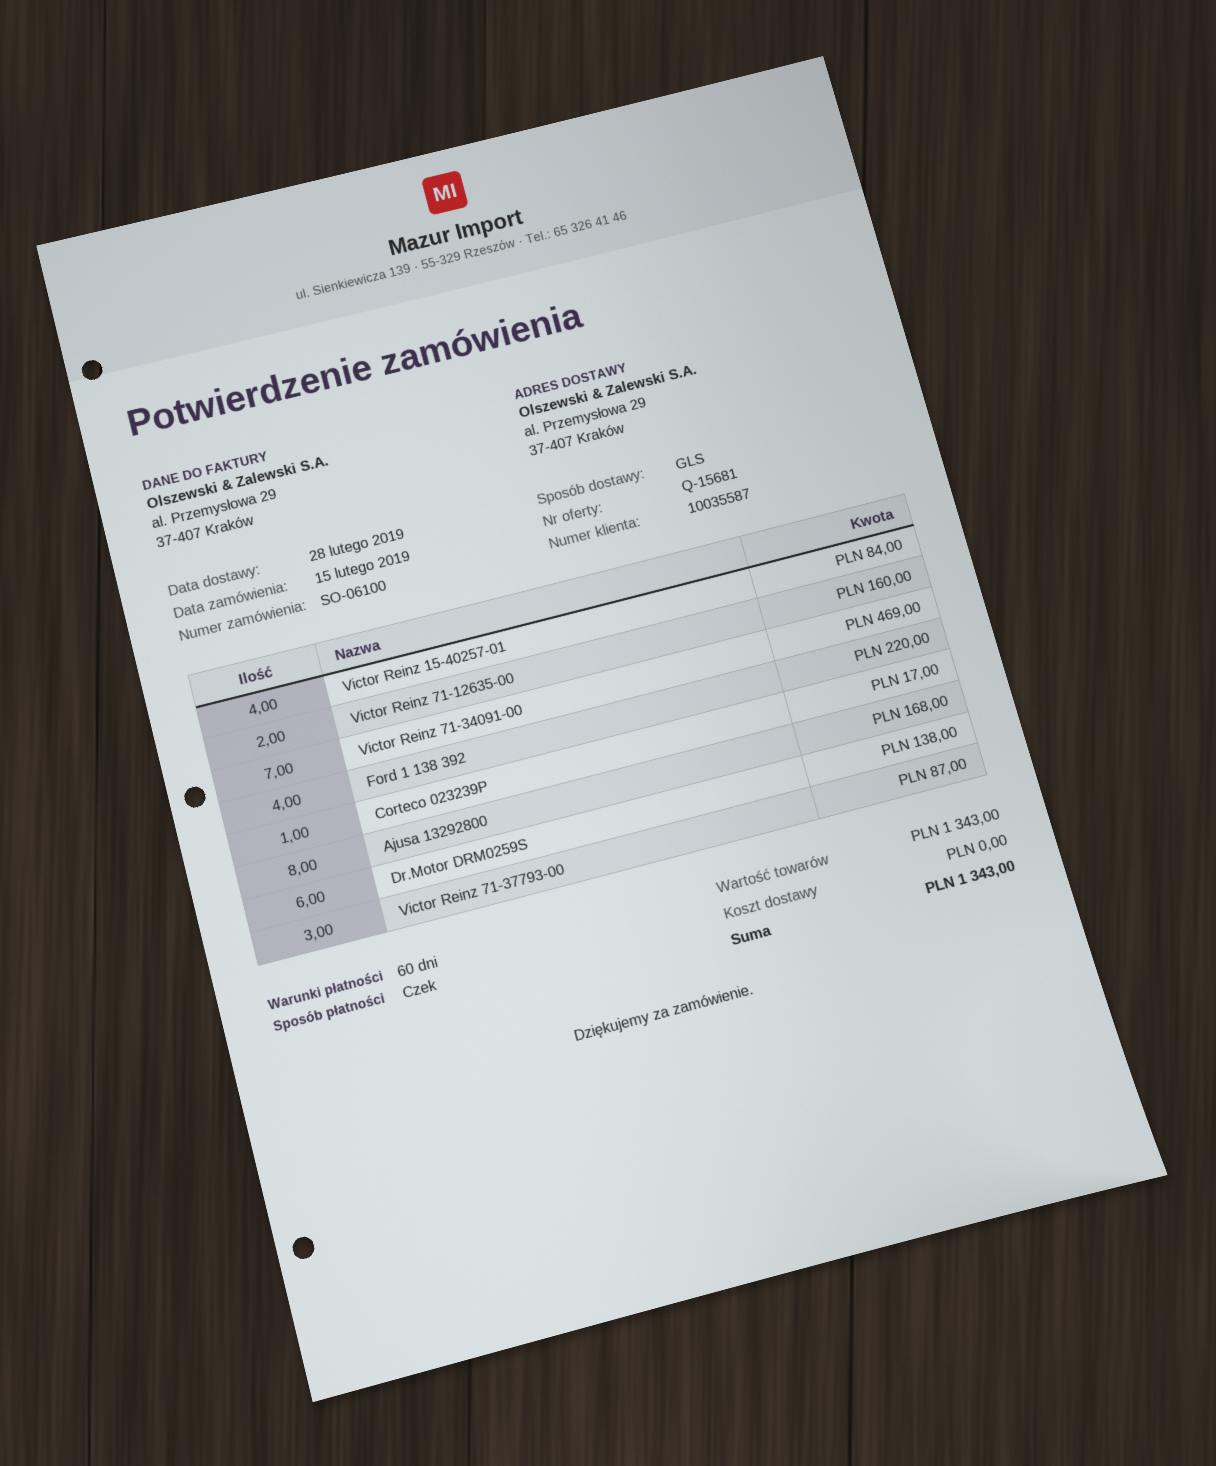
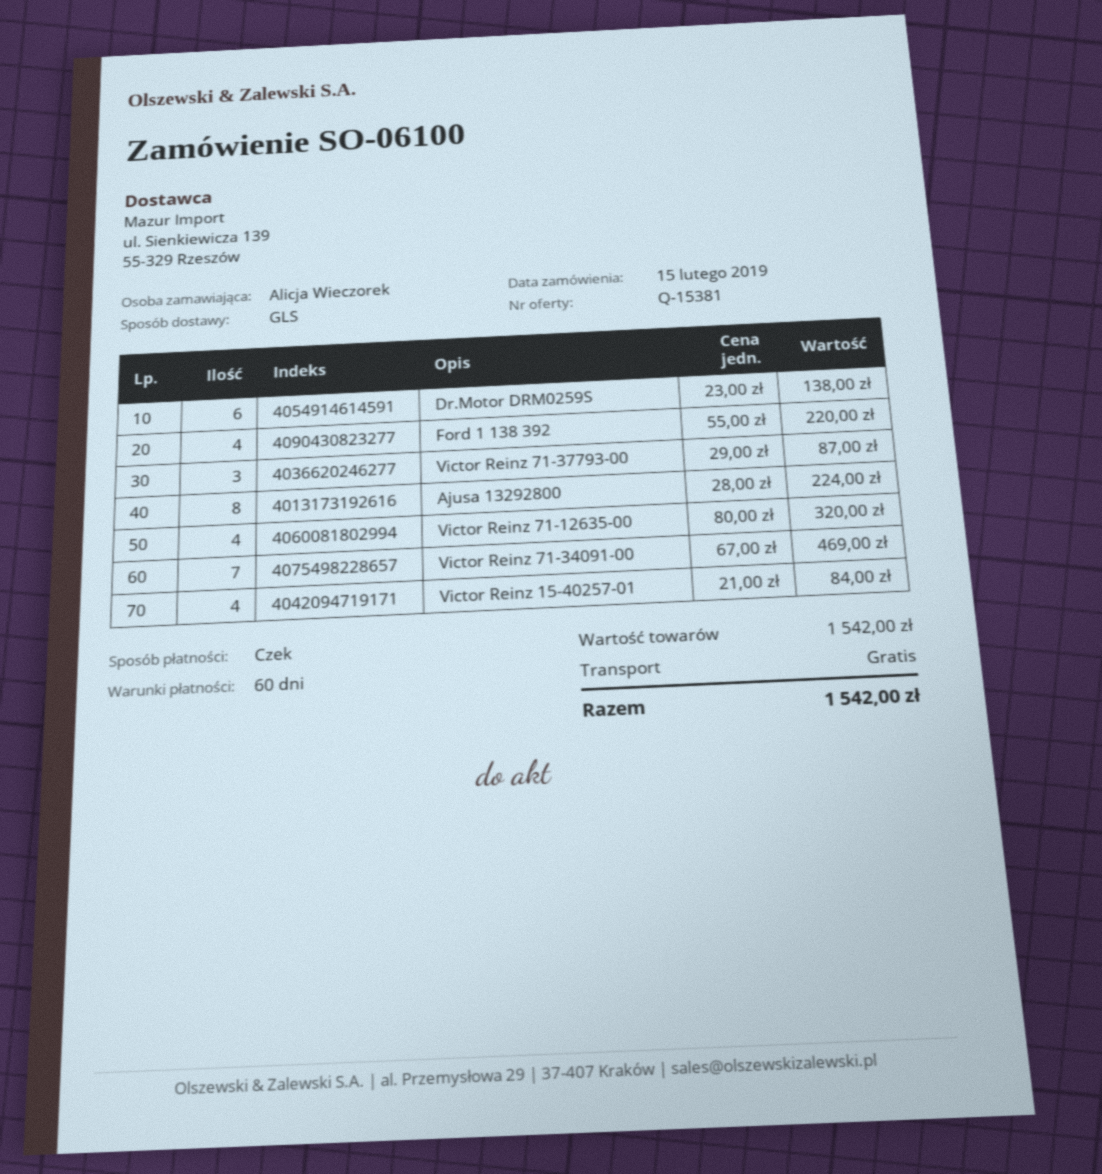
quote number: Q-15681 -> Q-15381
Victor Reinz 71-12635-00: 2 for 160.00 -> 4 for 320.00
Corteco 023239P: 1 for 17.00 -> none
Ajusa 13292800: 8 for 168.00 -> 8 for 224.00
subtotal: 1343.00 -> 1542.00
total: 1343.00 -> 1542.00

